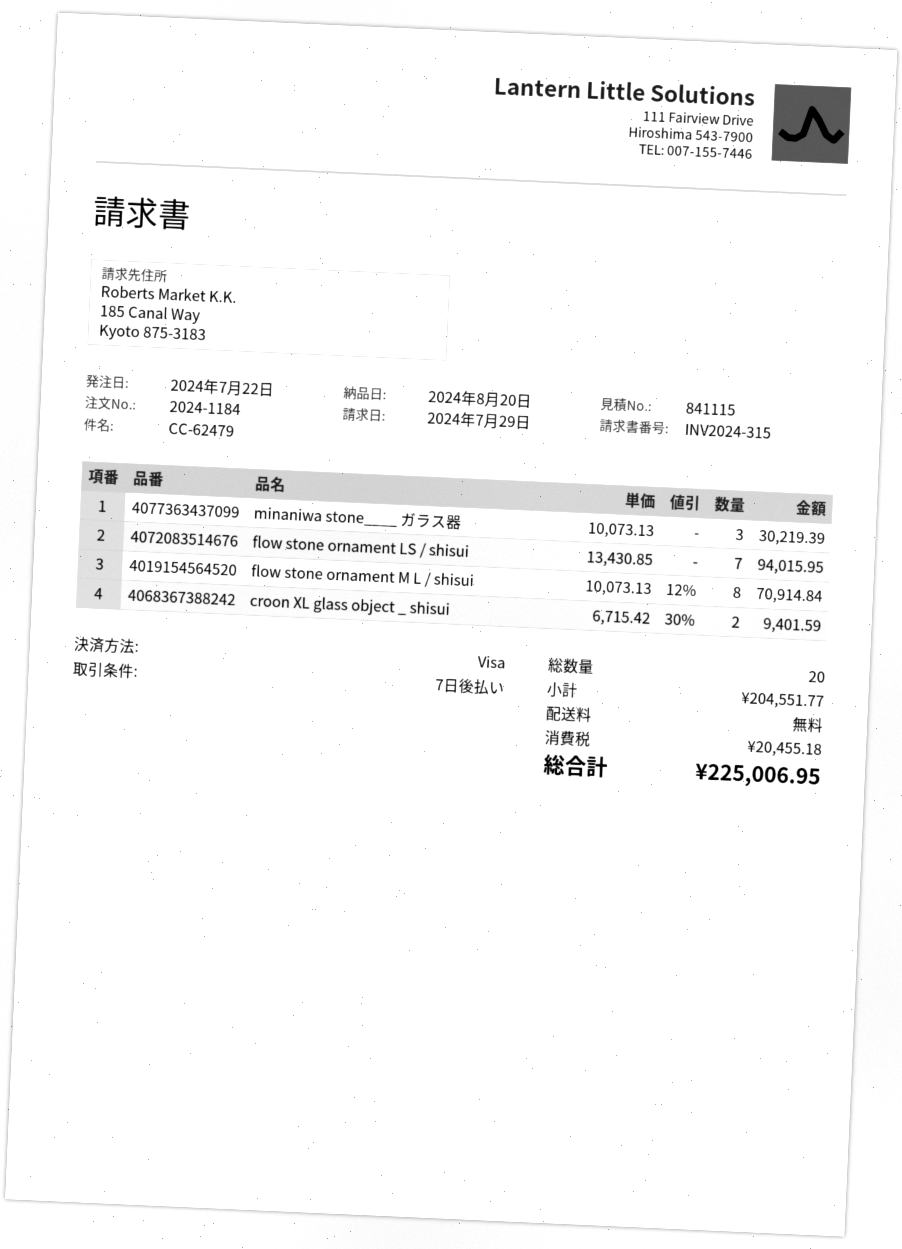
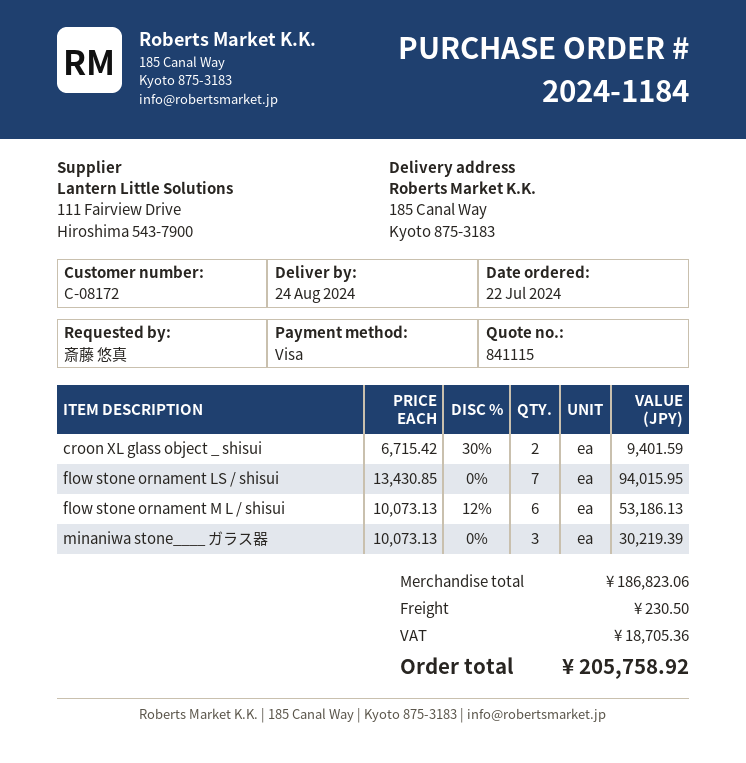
delivery date: 2024-08-20 -> 2024-08-24
flow stone ornament M L / shisui: 8 x 10073.13 - 12% = 70914.84 -> 6 x 10073.13 - 12% = 53186.13
subtotal: 204551.77 -> 186823.06
shipping: 0.00 -> 230.50
tax: 20455.18 -> 18705.36
total: 225006.95 -> 205758.92

